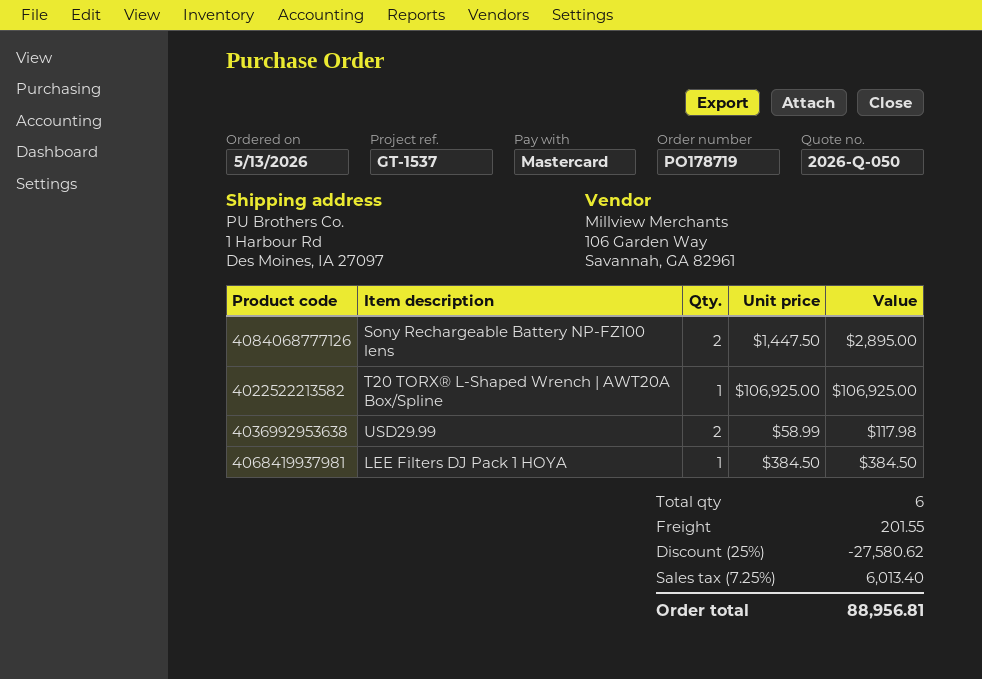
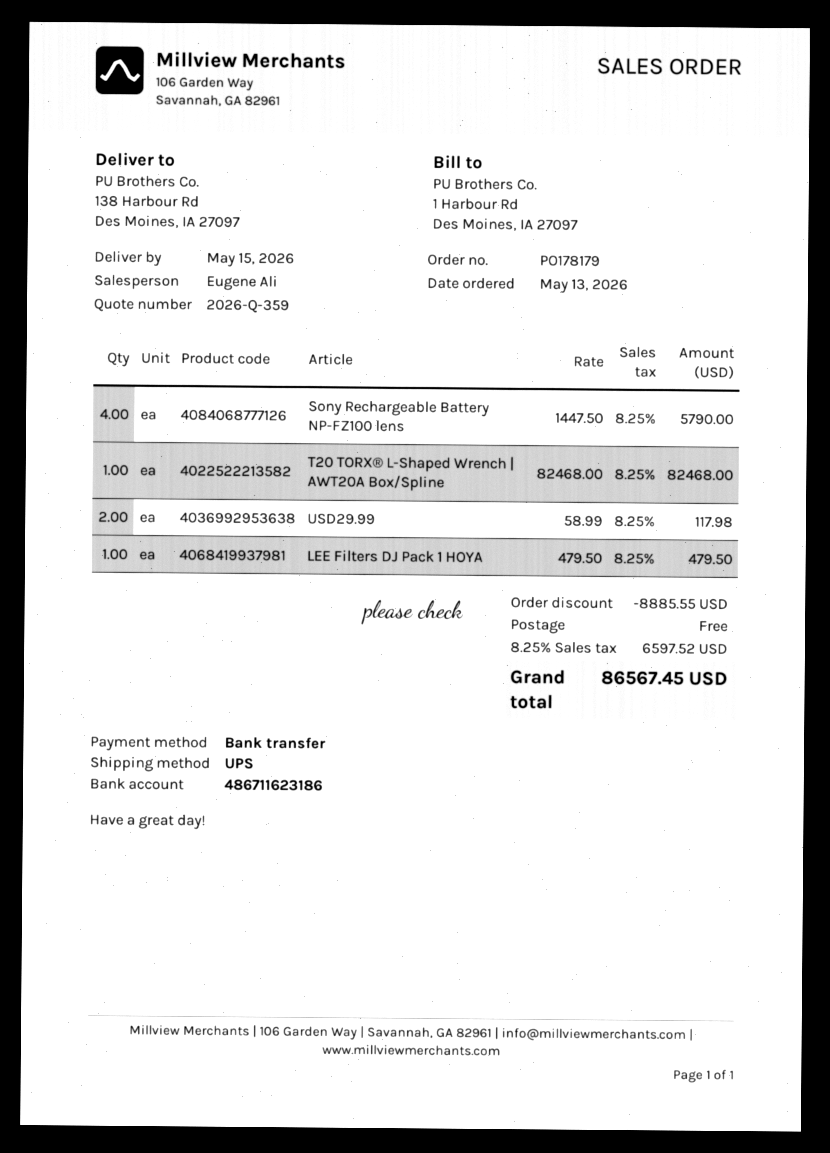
quote number: 2026-Q-050 -> 2026-Q-359
order number: PO178719 -> PO178179
payment method: Mastercard -> bank transfer
ship to: 1 Harbour Rd, Des Moines, IA 27097 -> 138 Harbour Rd, Des Moines, IA 27097
Sony Rechargeable Battery NP-FZ100 lens: 2 x 1447.50 = 2895.00 -> 4 x 1447.50 = 5790.00
T20 TORX® L-Shaped Wrench | AWT20A Box/Spline: 1 x 106925.00 = 106925.00 -> 1 x 82468.00 = 82468.00
LEE Filters DJ Pack 1 HOYA: 1 x 384.50 = 384.50 -> 1 x 479.50 = 479.50
discount: 27580.62 -> 8885.55
shipping: 201.55 -> 0.00
tax: 7.25% = 6013.40 -> 8.25% = 6597.52
total: 88956.81 -> 86567.45

